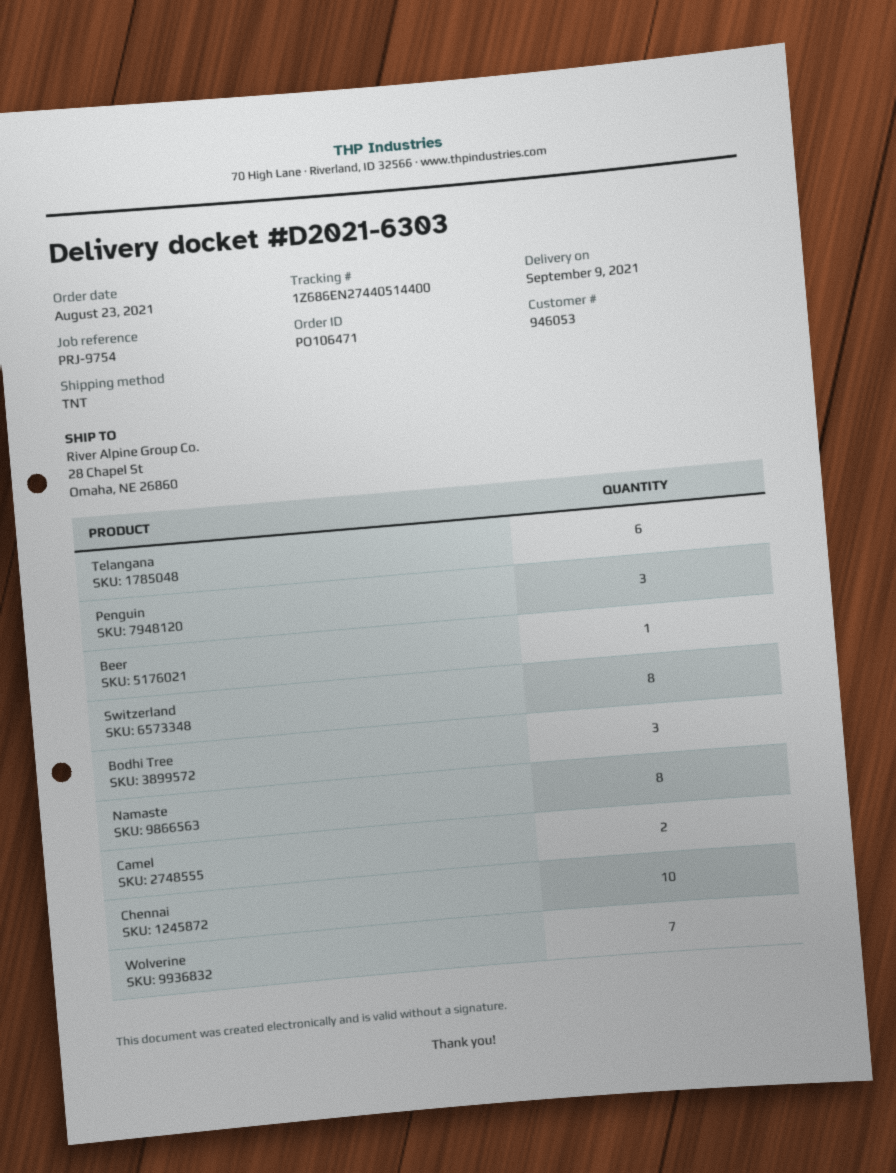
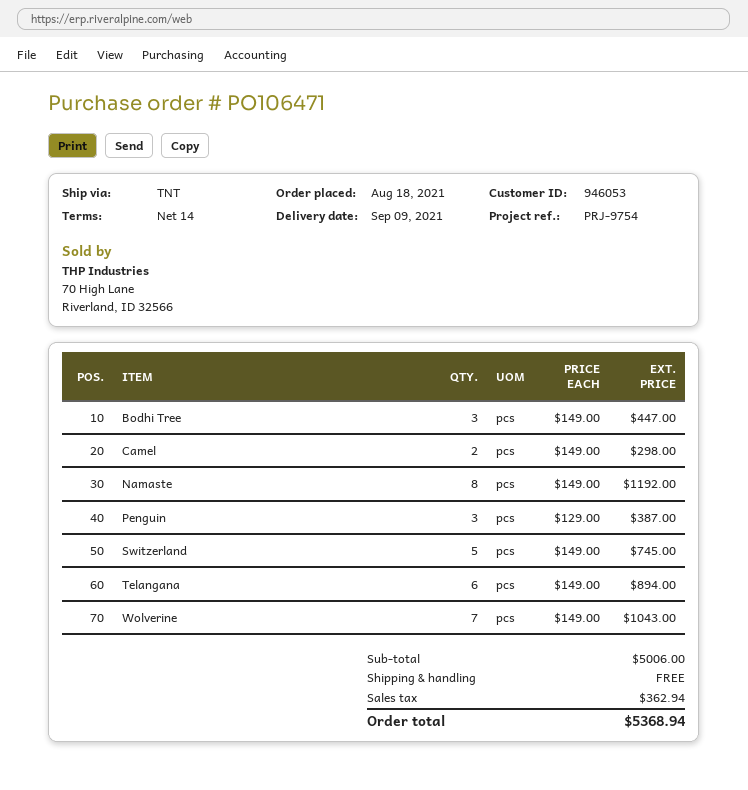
order date: 2021-08-23 -> 2021-08-18
Beer: 1 -> none
Switzerland: 8 -> 5
Chennai: 10 -> none

